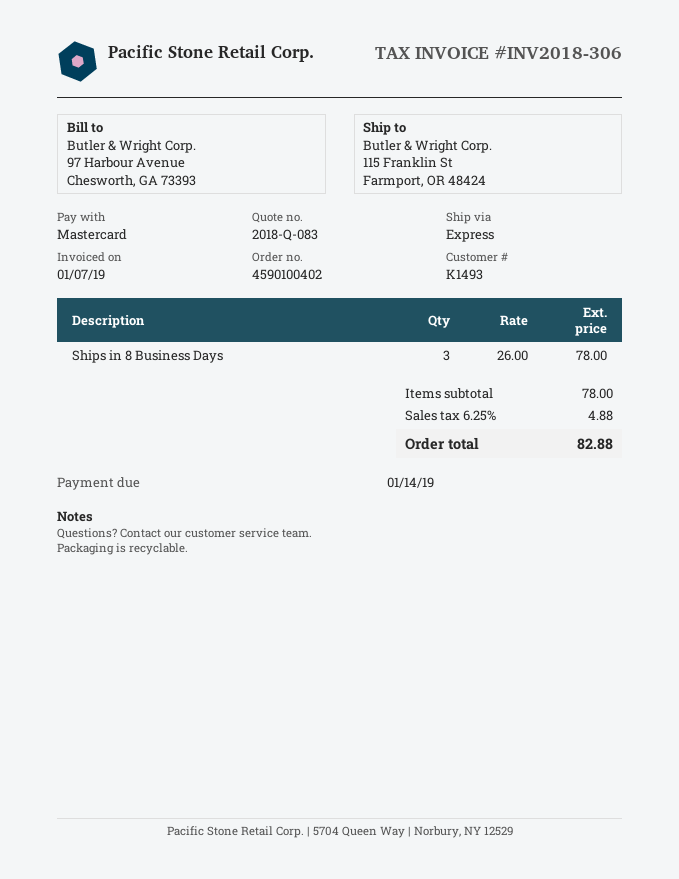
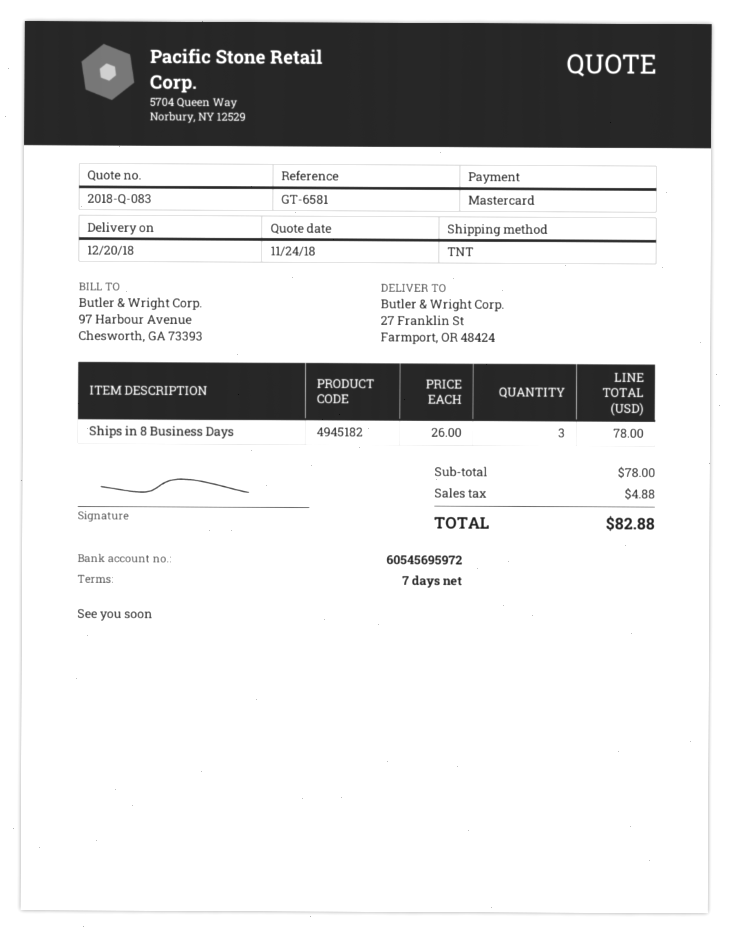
shipping method: express -> TNT
ship to: 115 Franklin St, Farmport, OR 48424 -> 27 Franklin St, Farmport, OR 48424

